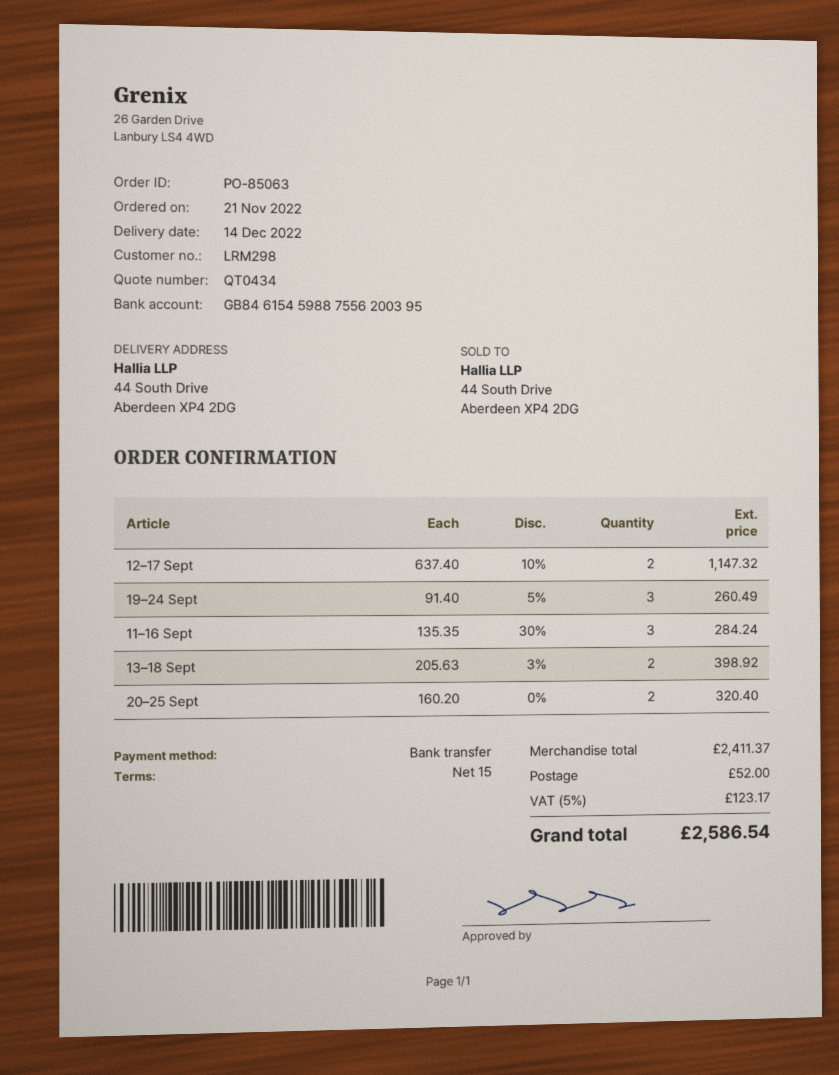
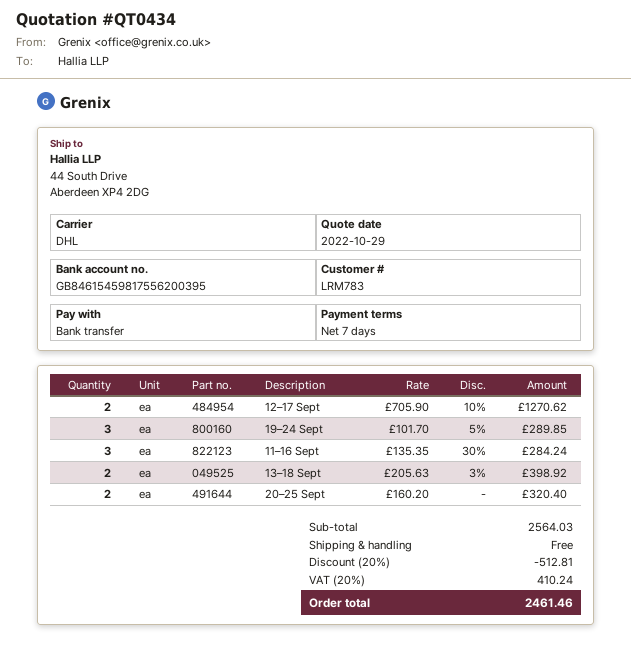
payment terms: 15 days -> 7 days
customer number: LRM298 -> LRM783
bank account: GB84615459887556200395 -> GB84615459817556200395
12–17 Sept: 2 x 637.40 - 10% = 1147.32 -> 2 x 705.90 - 10% = 1270.62
19–24 Sept: 3 x 91.40 - 5% = 260.49 -> 3 x 101.70 - 5% = 289.85
subtotal: 2411.37 -> 2564.03
discount: none -> 20% = 512.81
shipping: 52.00 -> 0.00
tax: 5% = 123.17 -> 20% = 410.24
total: 2586.54 -> 2461.46

